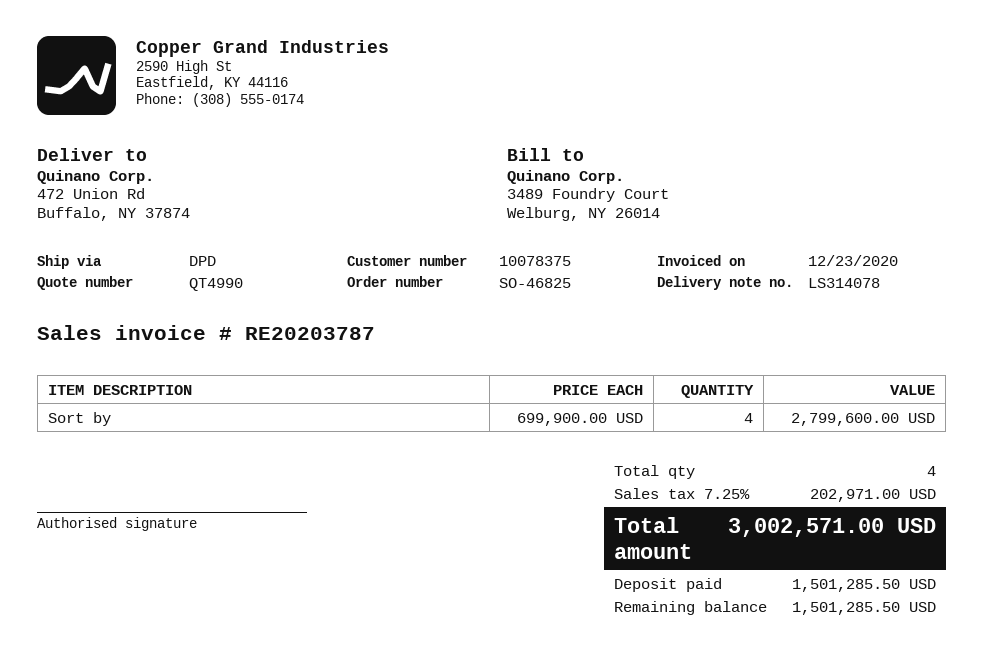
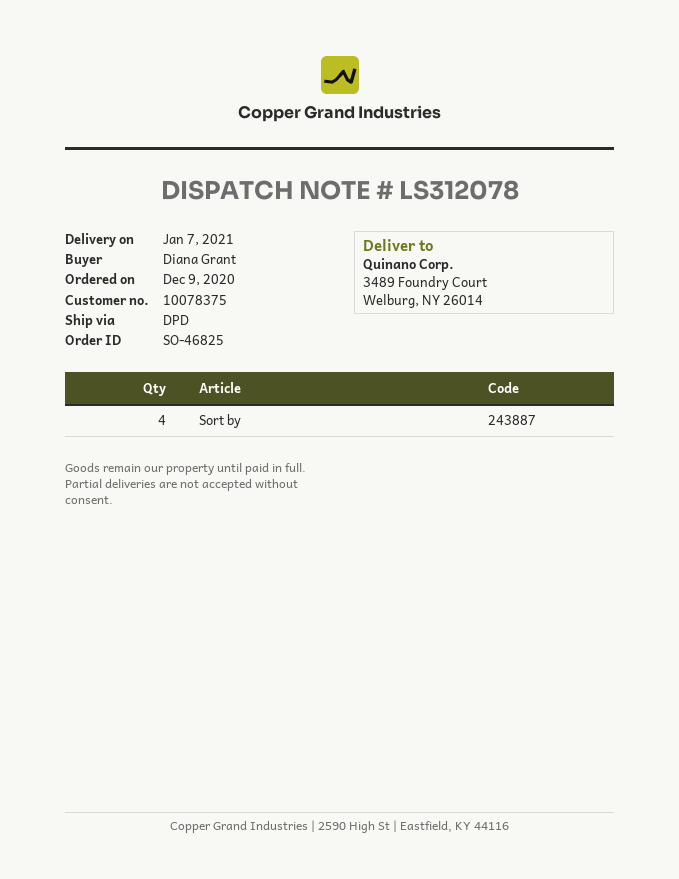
delivery note number: LS314078 -> LS312078
ship to: 472 Union Rd, Buffalo, NY 37874 -> 3489 Foundry Court, Welburg, NY 26014

